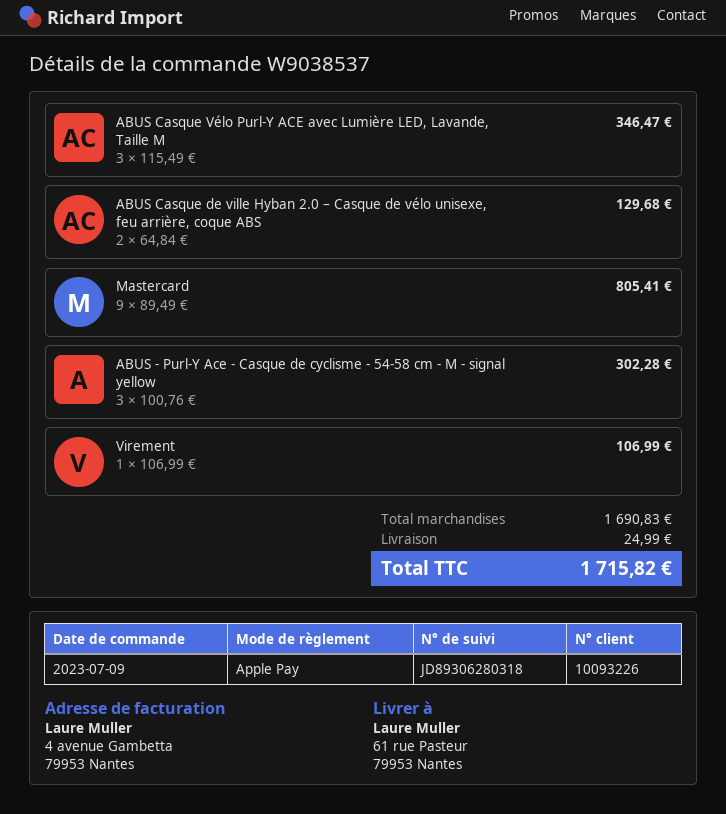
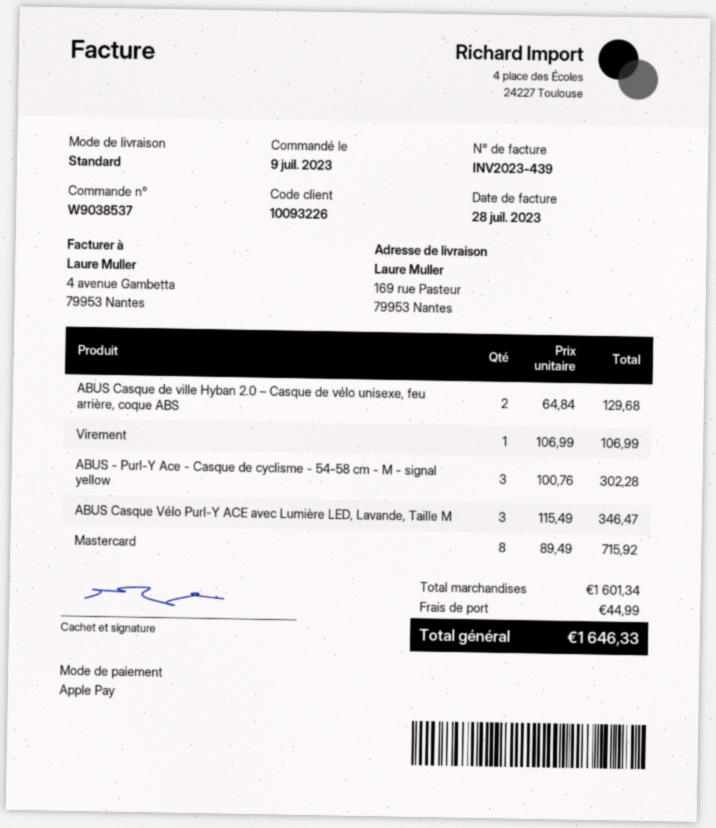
ship to: 61 rue Pasteur, 79953 Nantes -> 169 rue Pasteur, 79953 Nantes
Mastercard: 9 x 89.49 = 805.41 -> 8 x 89.49 = 715.92
subtotal: 1690.83 -> 1601.34
shipping: 24.99 -> 44.99
total: 1715.82 -> 1646.33

